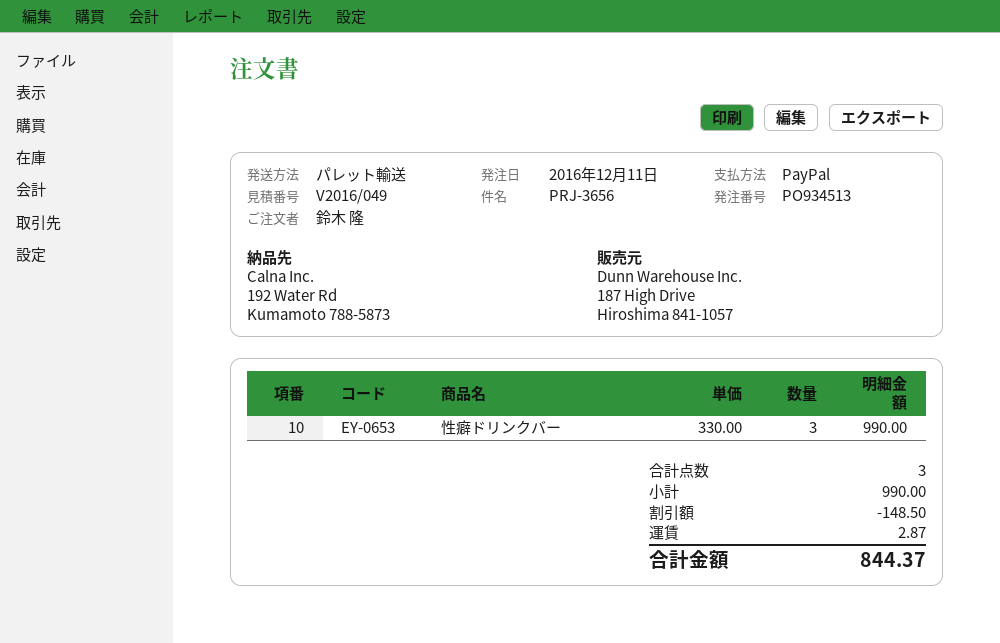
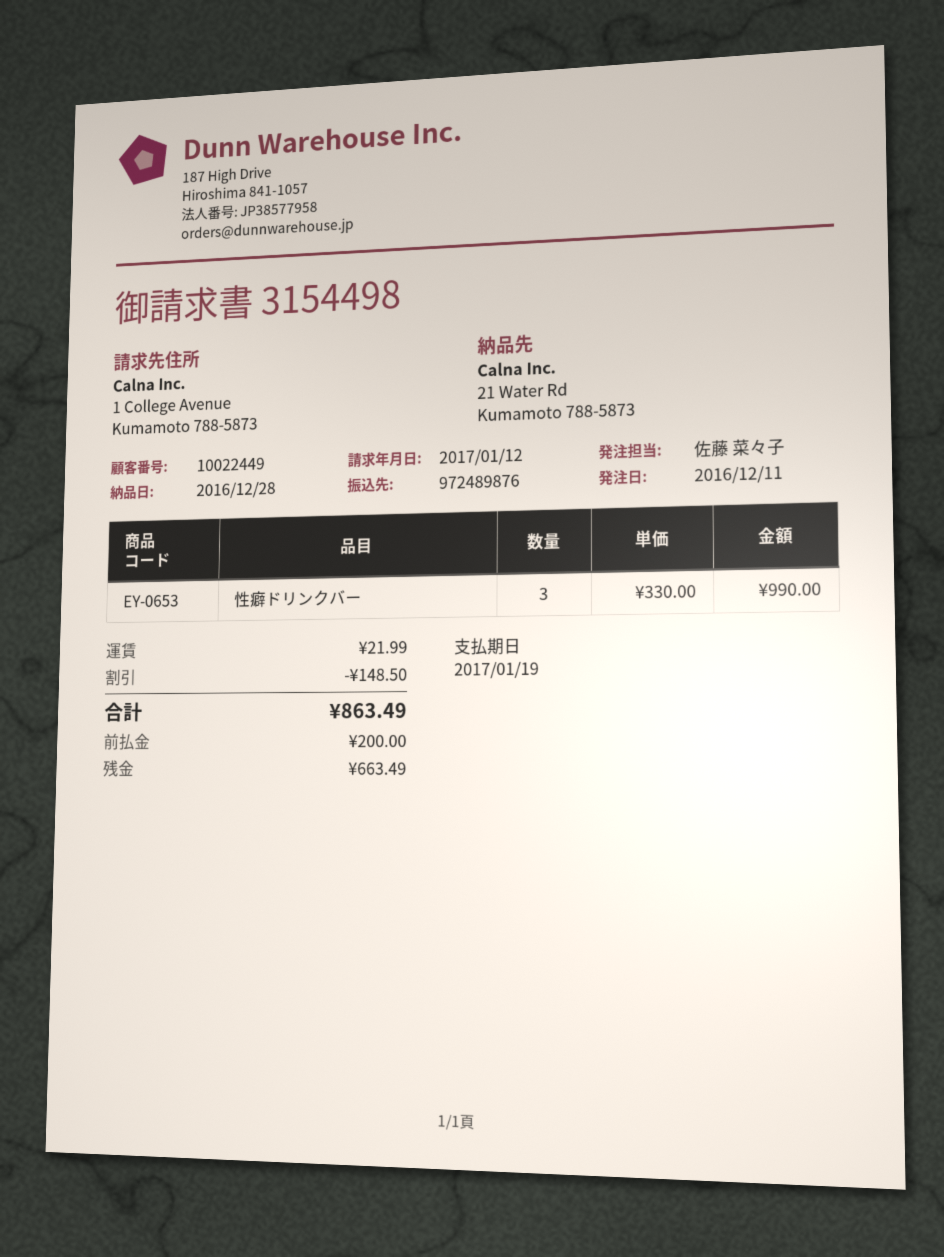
ordered by: 鈴木 隆 -> 佐藤 菜々子
ship to: 192 Water Rd, Kumamoto 788-5873 -> 21 Water Rd, Kumamoto 788-5873
shipping: 2.87 -> 21.99
total: 844.37 -> 863.49

